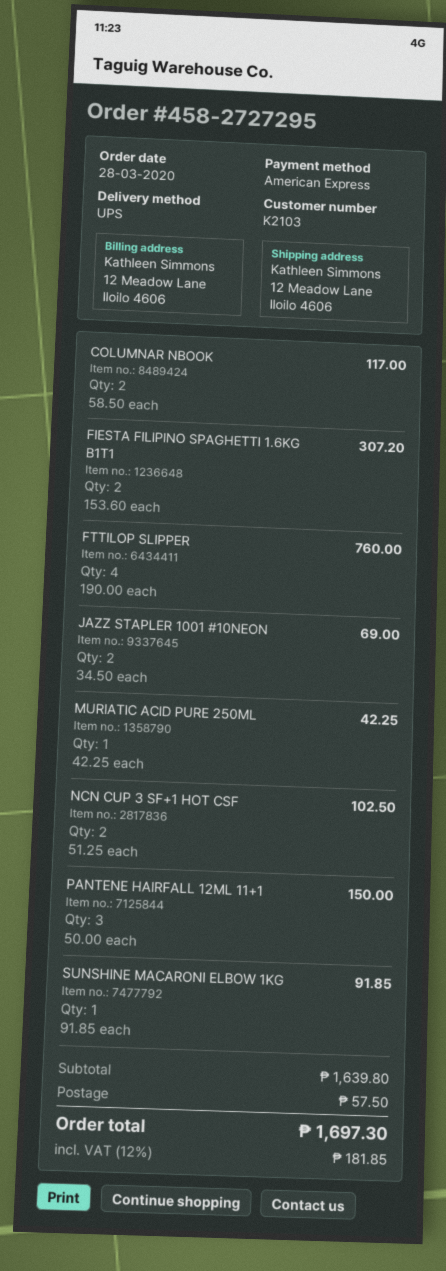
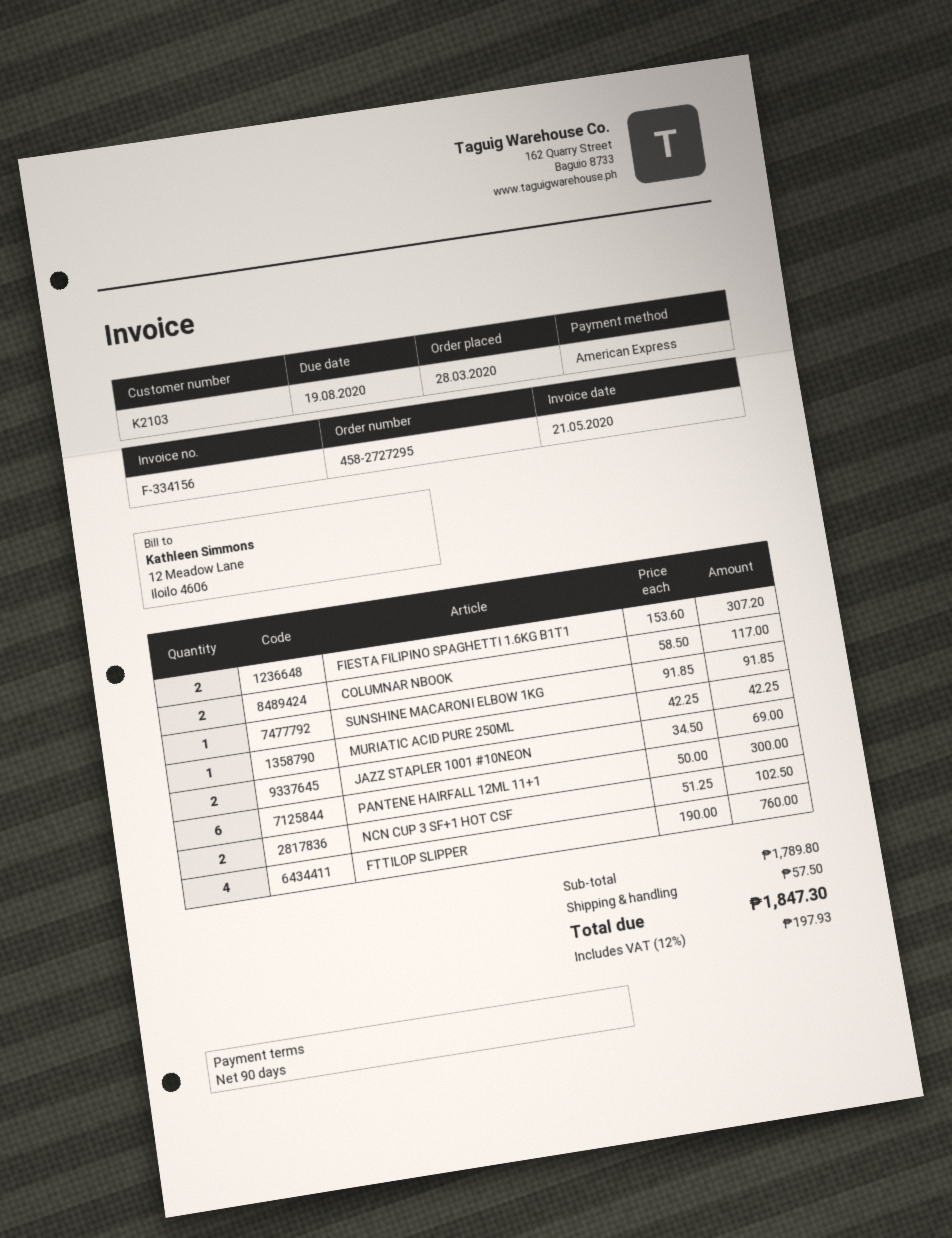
PANTENE HAIRFALL 12ML 11+1: 3 x 50.00 = 150.00 -> 6 x 50.00 = 300.00
subtotal: 1639.80 -> 1789.80
tax: 12% = 181.85 -> 12% = 197.93
total: 1697.30 -> 1847.30

